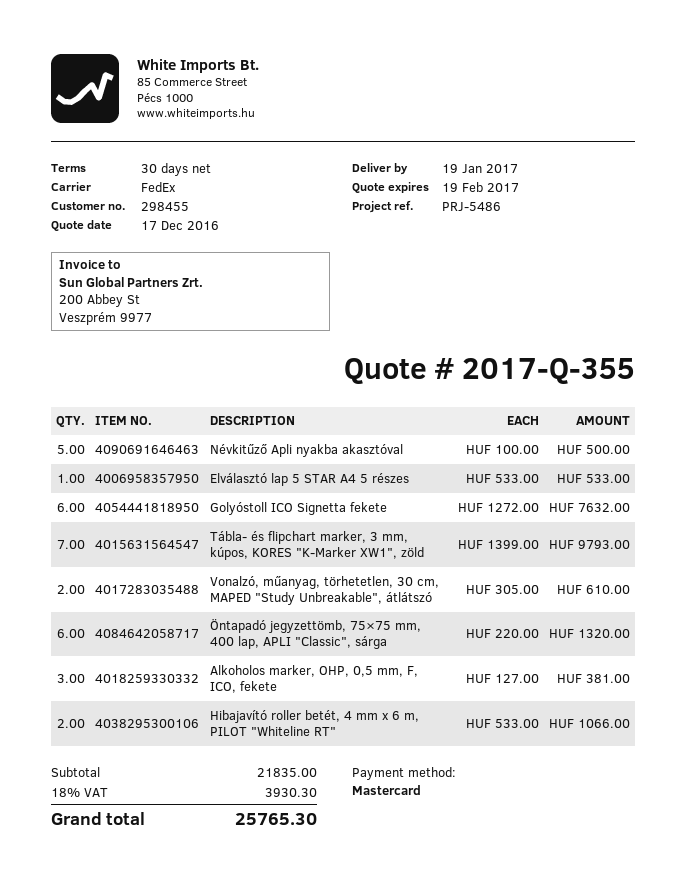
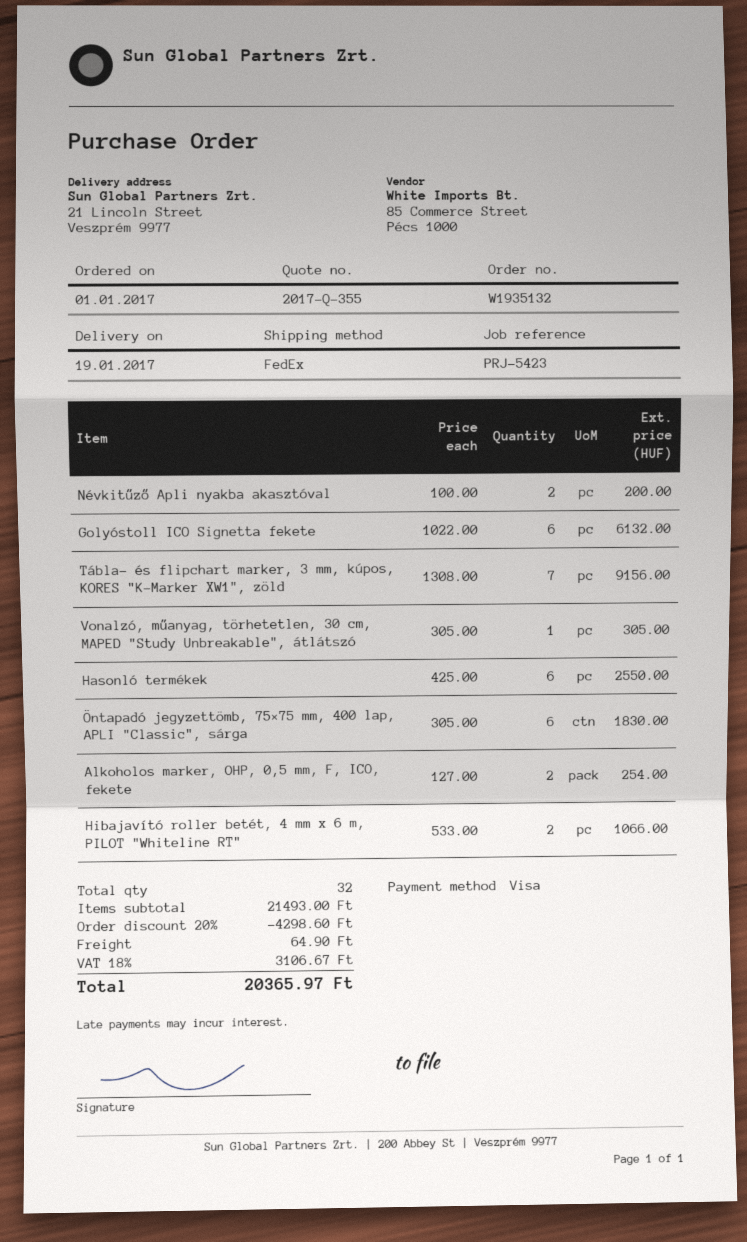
reference: PRJ-5486 -> PRJ-5423
payment method: Mastercard -> Visa
Névkitűző Apli nyakba akasztóval: 5 x 100.00 = 500.00 -> 2 x 100.00 = 200.00
Elválasztó lap 5 STAR A4 5 részes: 1 x 533.00 = 533.00 -> none
Golyóstoll ICO Signetta fekete: 6 x 1272.00 = 7632.00 -> 6 x 1022.00 = 6132.00
Tábla- és flipchart marker, 3 mm, kúpos, KORES "K-Marker XW1", zöld: 7 x 1399.00 = 9793.00 -> 7 x 1308.00 = 9156.00
Vonalzó, műanyag, törhetetlen, 30 cm, MAPED "Study Unbreakable", átlátszó: 2 x 305.00 = 610.00 -> 1 x 305.00 = 305.00
Öntapadó jegyzettömb, 75×75 mm, 400 lap, APLI "Classic", sárga: 6 x 220.00 = 1320.00 -> 6 x 305.00 = 1830.00
Alkoholos marker, OHP, 0,5 mm, F, ICO, fekete: 3 x 127.00 = 381.00 -> 2 x 127.00 = 254.00
Hasonló termékek: none -> 6 x 425.00 = 2550.00
subtotal: 21835.00 -> 21493.00
discount: none -> 20% = 4298.60
shipping: none -> 64.90
tax: 18% = 3930.30 -> 18% = 3106.67
total: 25765.30 -> 20365.97

